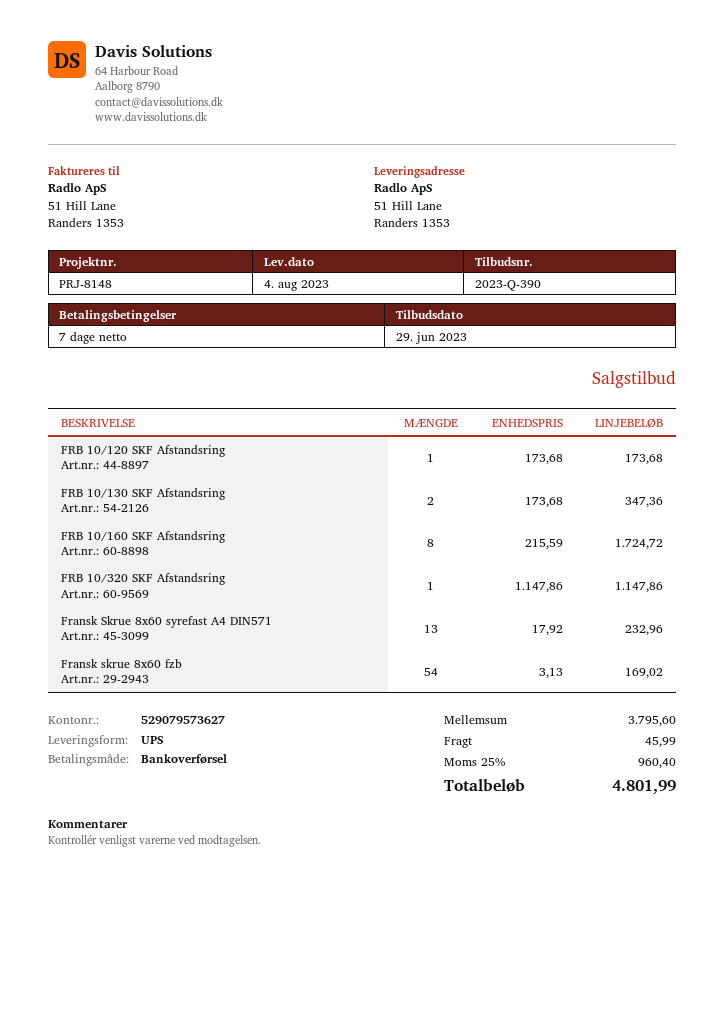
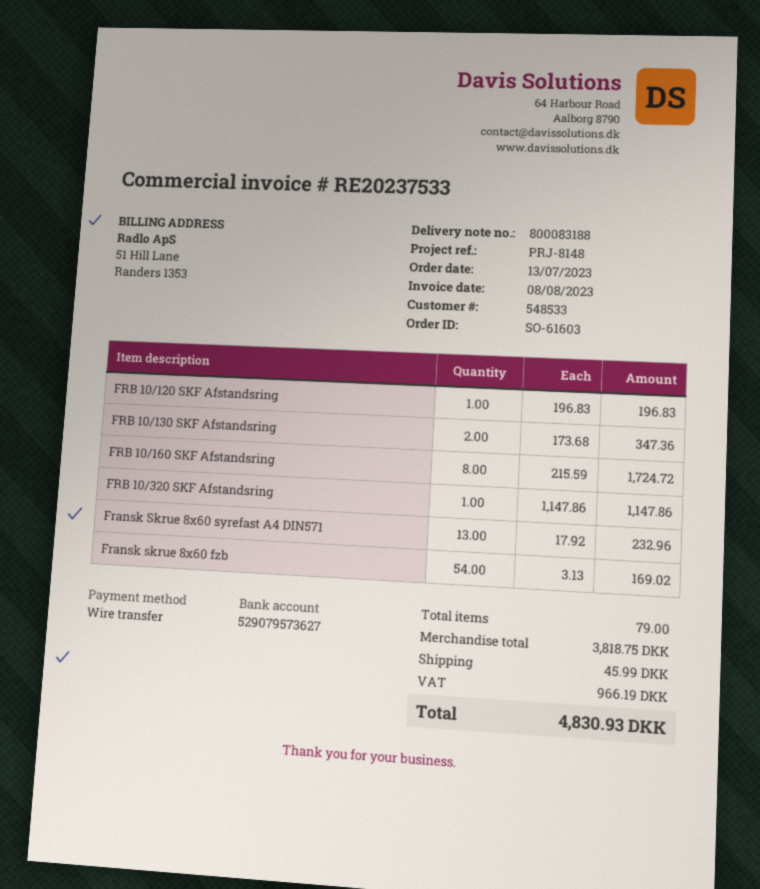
FRB 10/120 SKF Afstandsring: 1 x 173.68 = 173.68 -> 1 x 196.83 = 196.83
subtotal: 3795.60 -> 3818.75
tax: 960.40 -> 966.19
total: 4801.99 -> 4830.93

